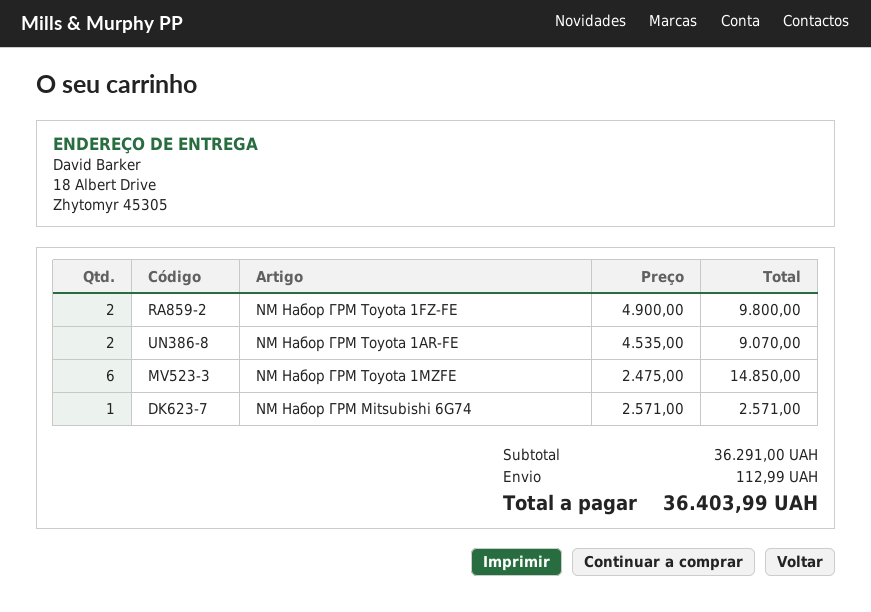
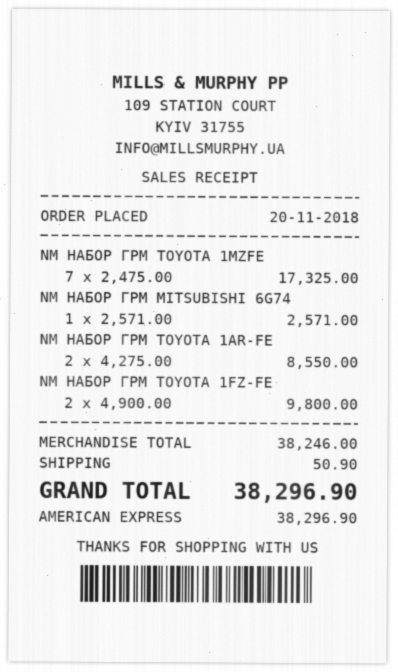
NM Набор ГРМ Toyota 1AR-FE: 2 x 4535.00 = 9070.00 -> 2 x 4275.00 = 8550.00
NM Набор ГРМ Toyota 1MZFE: 6 x 2475.00 = 14850.00 -> 7 x 2475.00 = 17325.00
subtotal: 36291.00 -> 38246.00
shipping: 112.99 -> 50.90
total: 36403.99 -> 38296.90

